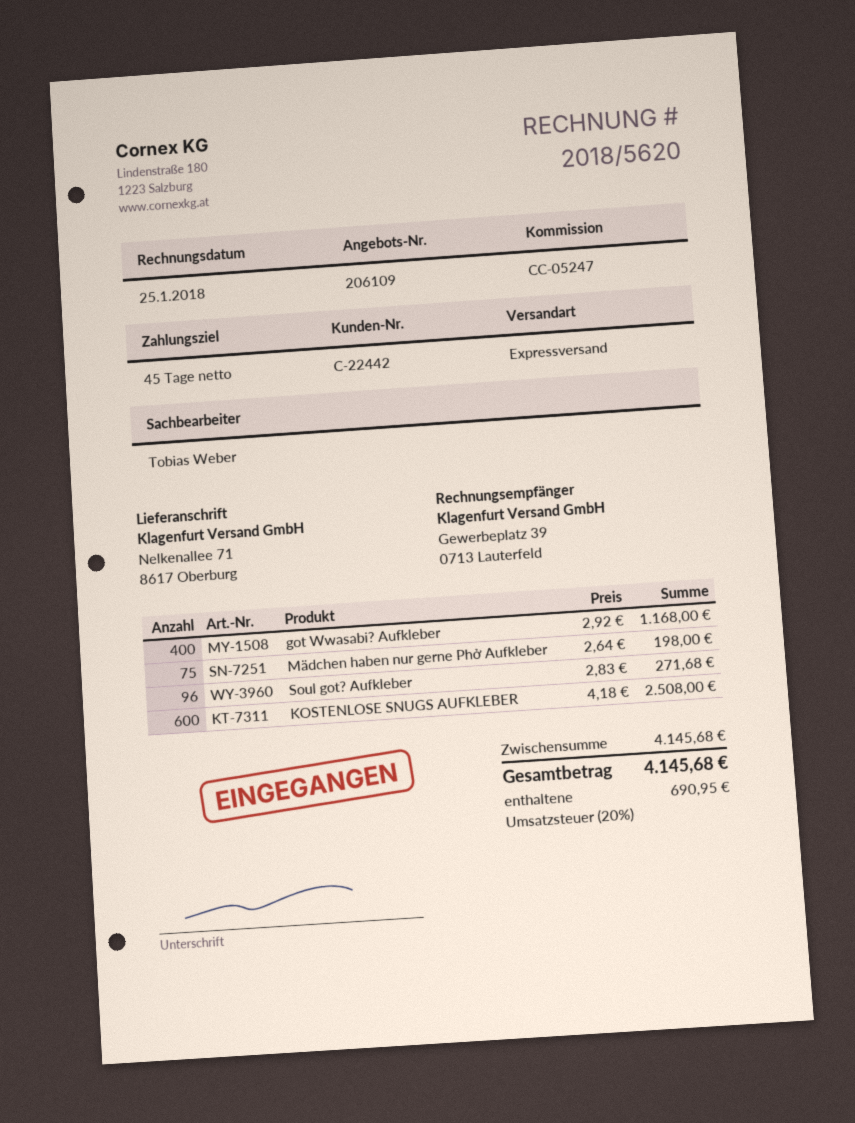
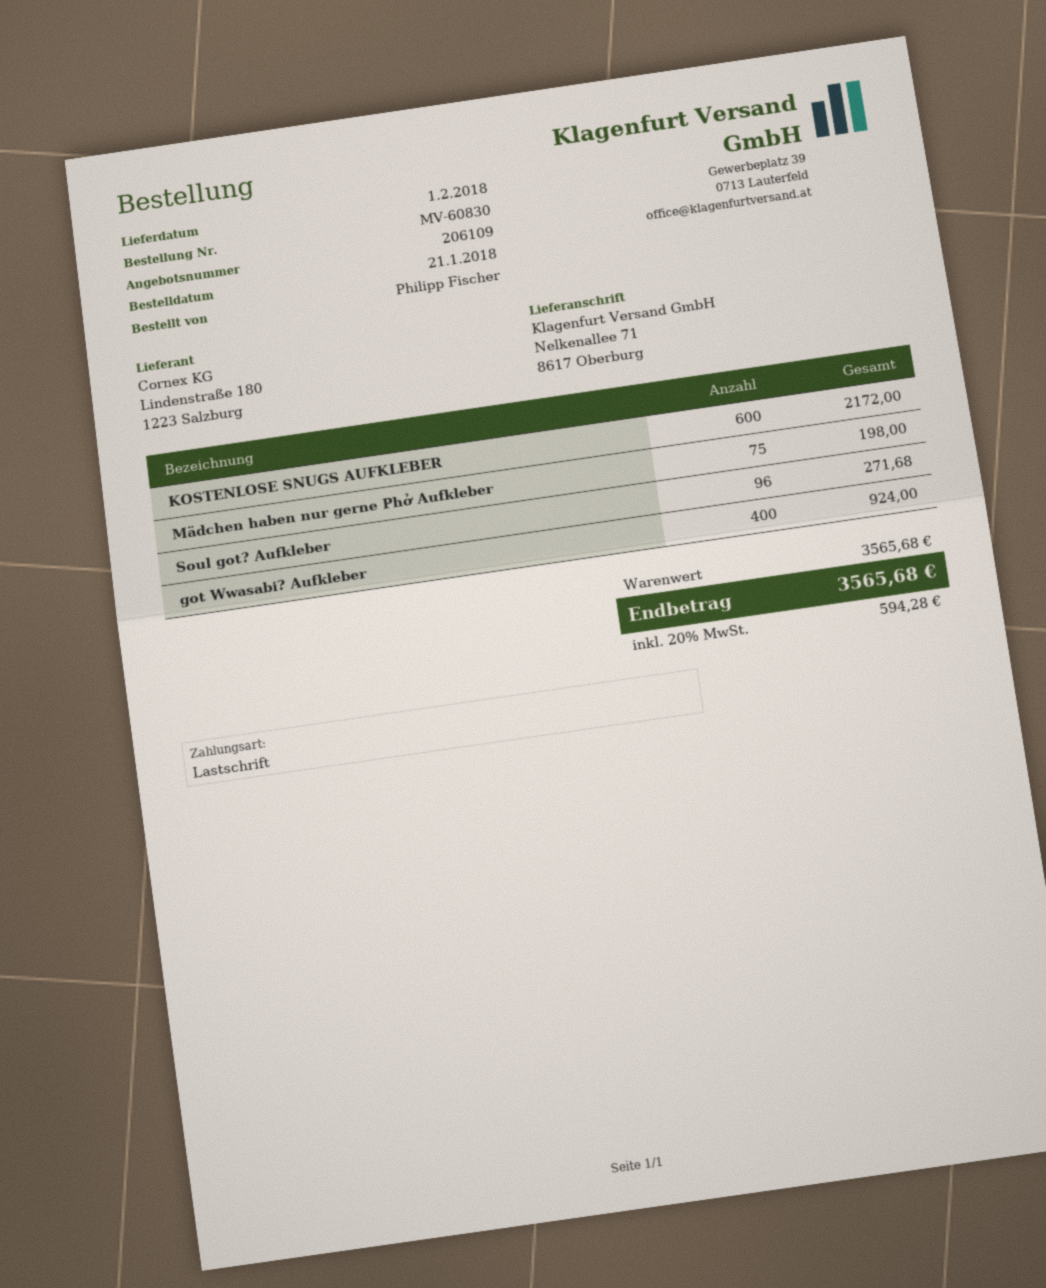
got Wwasabi? Aufkleber: 400 for 1168.00 -> 400 for 924.00
KOSTENLOSE SNUGS AUFKLEBER: 600 for 2508.00 -> 600 for 2172.00
subtotal: 4145.68 -> 3565.68
tax: 20% = 690.95 -> 20% = 594.28
total: 4145.68 -> 3565.68

